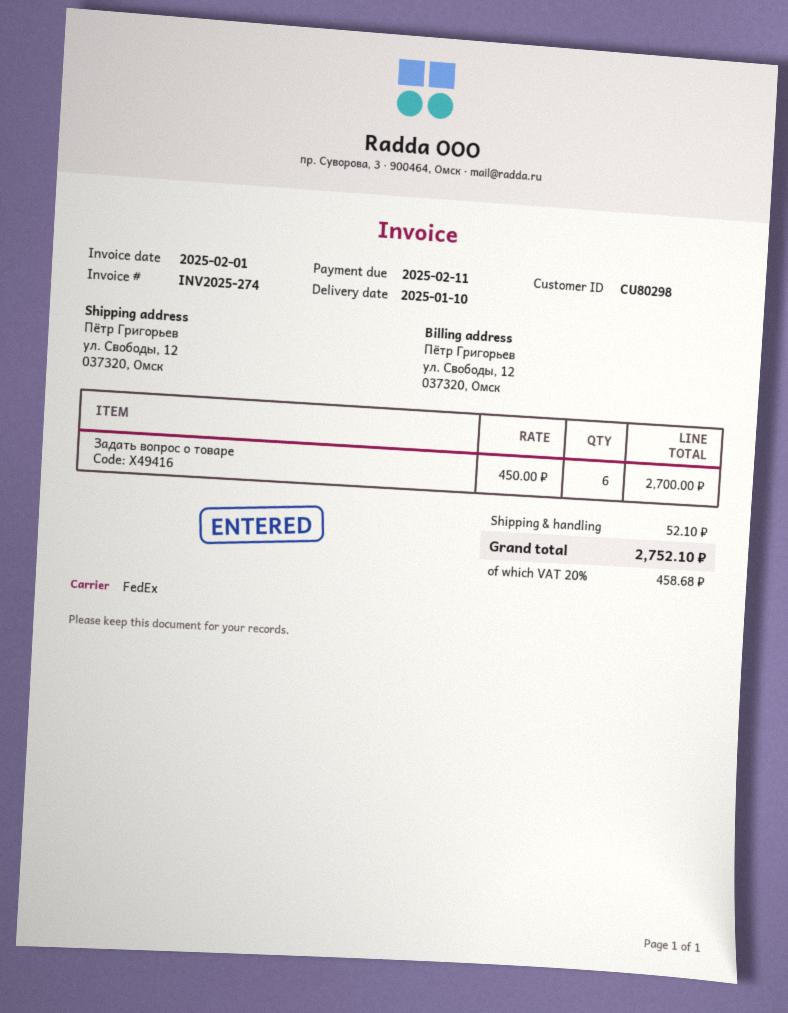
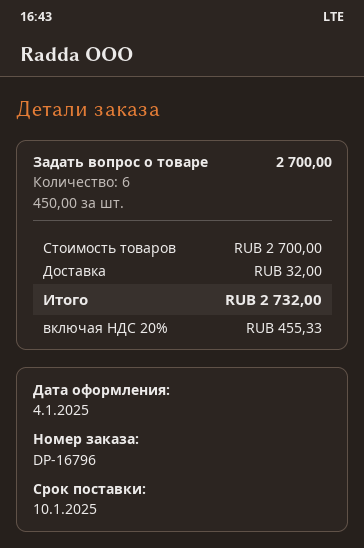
shipping: 52.10 -> 32.00
tax: 20% = 458.68 -> 20% = 455.33
total: 2752.10 -> 2732.00

